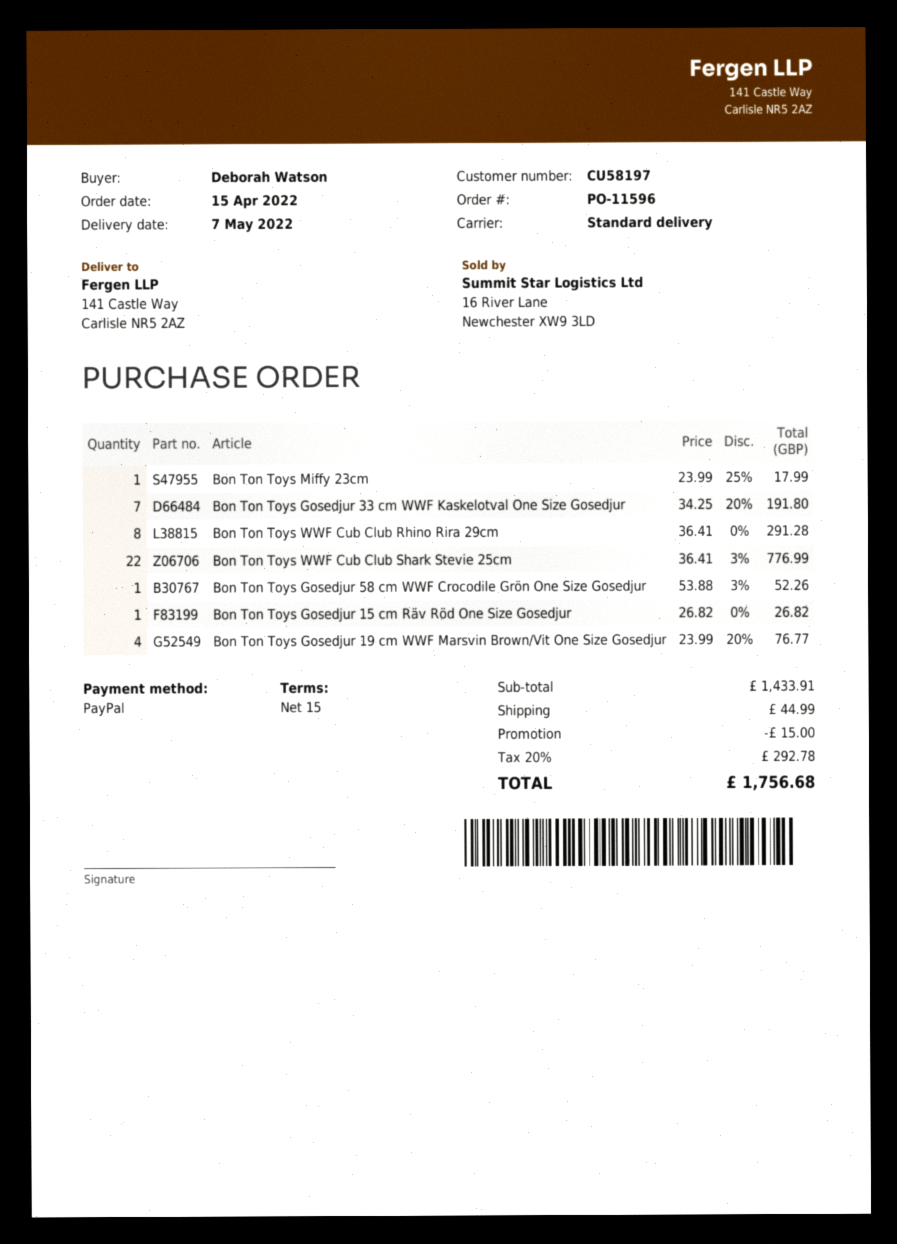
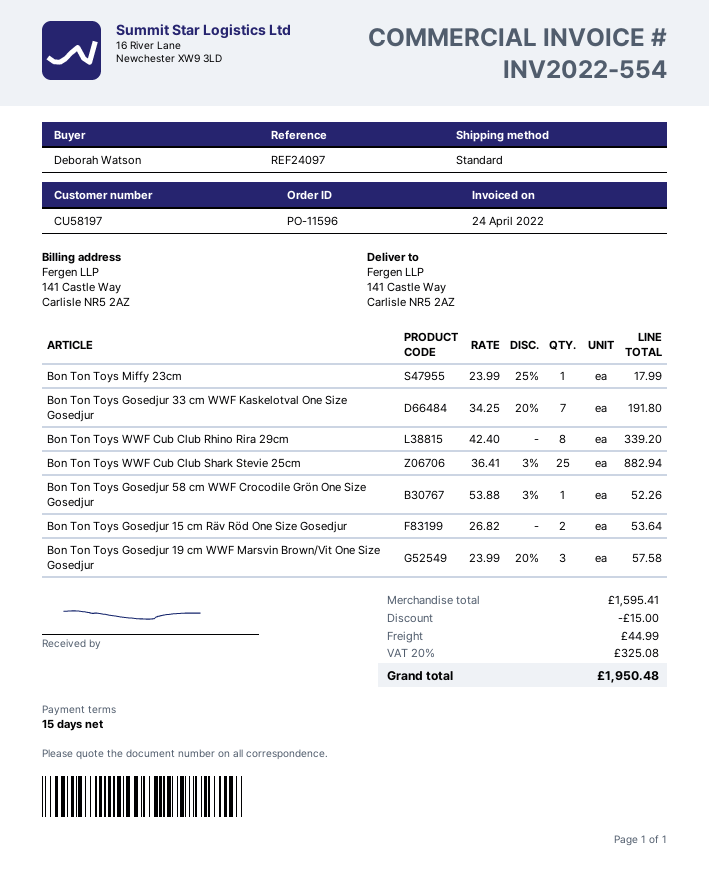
Bon Ton Toys WWF Cub Club Rhino Rira 29cm: 8 x 36.41 = 291.28 -> 8 x 42.40 = 339.20
Bon Ton Toys WWF Cub Club Shark Stevie 25cm: 22 x 36.41 - 3% = 776.99 -> 25 x 36.41 - 3% = 882.94
Bon Ton Toys Gosedjur 15 cm Räv Röd One Size Gosedjur: 1 x 26.82 = 26.82 -> 2 x 26.82 = 53.64
Bon Ton Toys Gosedjur 19 cm WWF Marsvin Brown/Vit One Size Gosedjur: 4 x 23.99 - 20% = 76.77 -> 3 x 23.99 - 20% = 57.58
subtotal: 1433.91 -> 1595.41
tax: 20% = 292.78 -> 20% = 325.08
total: 1756.68 -> 1950.48

